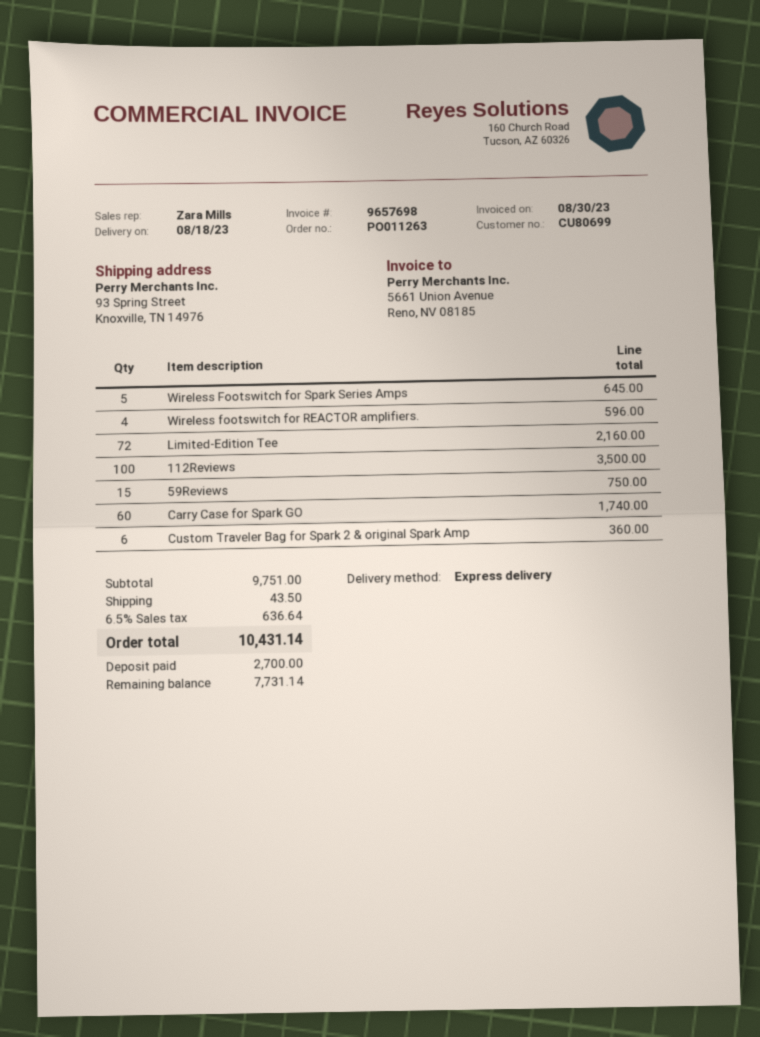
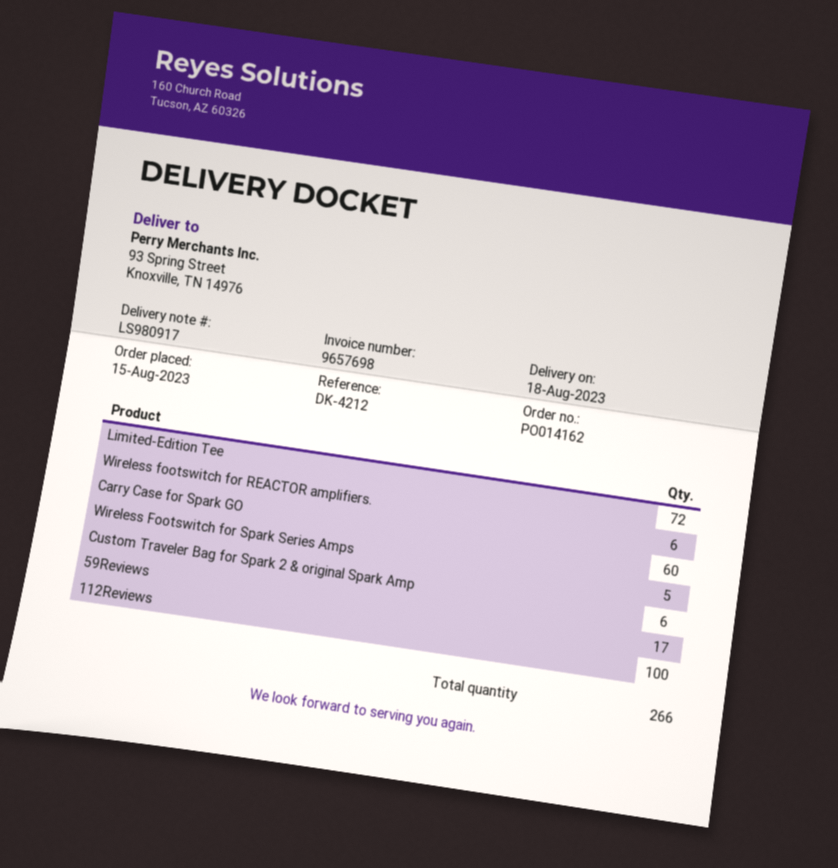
order number: PO011263 -> PO014162
Wireless footswitch for REACTOR amplifiers.: 4 -> 6
59Reviews: 15 -> 17

